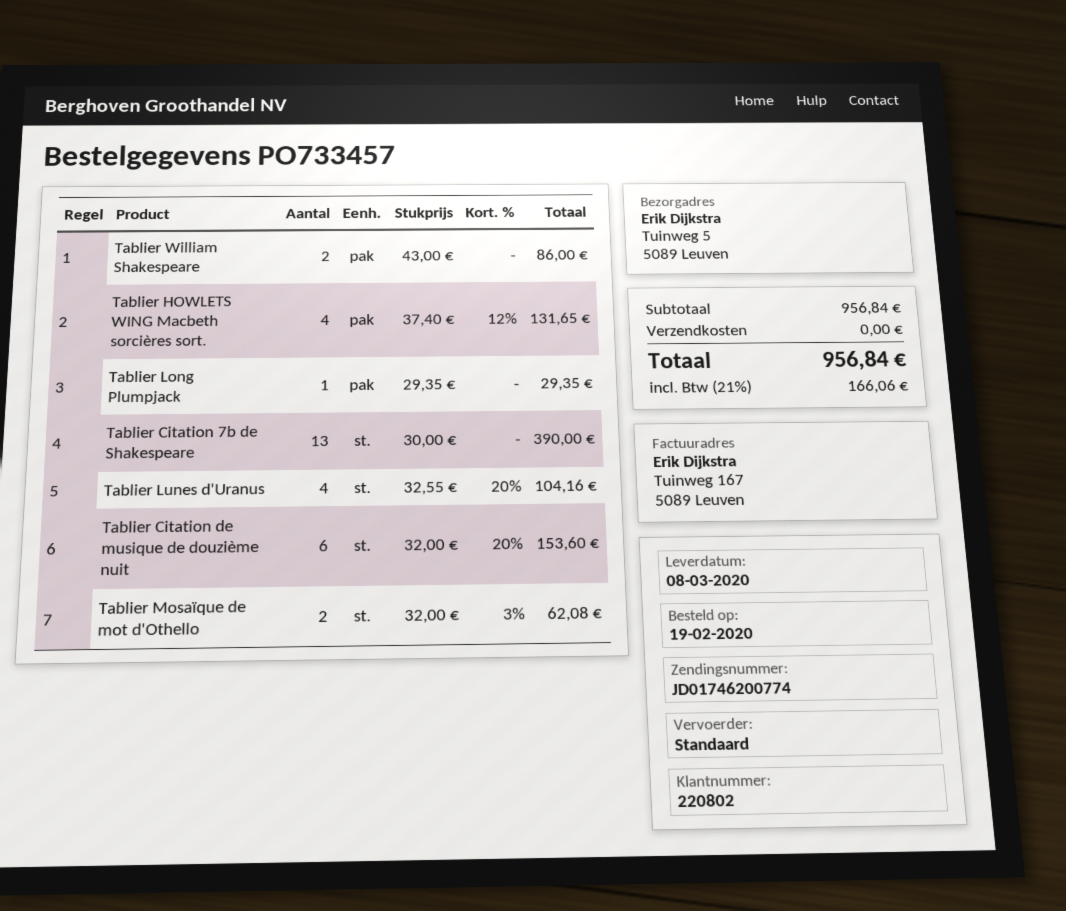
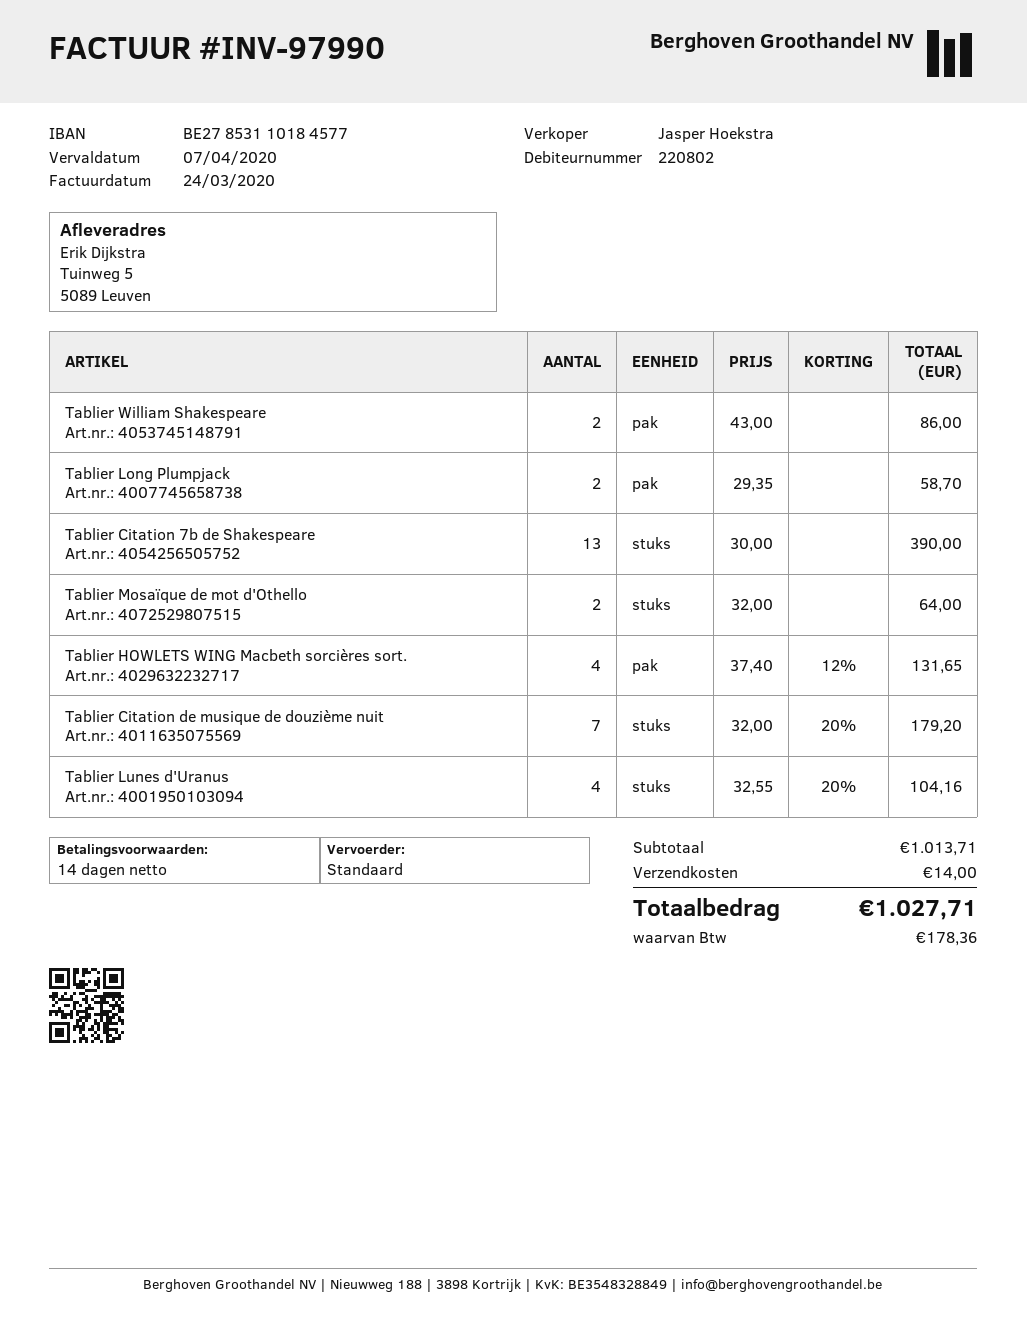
Tablier Long Plumpjack: 1 x 29.35 = 29.35 -> 2 x 29.35 = 58.70
Tablier Citation de musique de douzième nuit: 6 x 32.00 - 20% = 153.60 -> 7 x 32.00 - 20% = 179.20
Tablier Mosaïque de mot d'Othello: 2 x 32.00 - 3% = 62.08 -> 2 x 32.00 = 64.00
subtotal: 956.84 -> 1013.71
shipping: 0.00 -> 14.00
tax: 166.06 -> 178.36
total: 956.84 -> 1027.71

